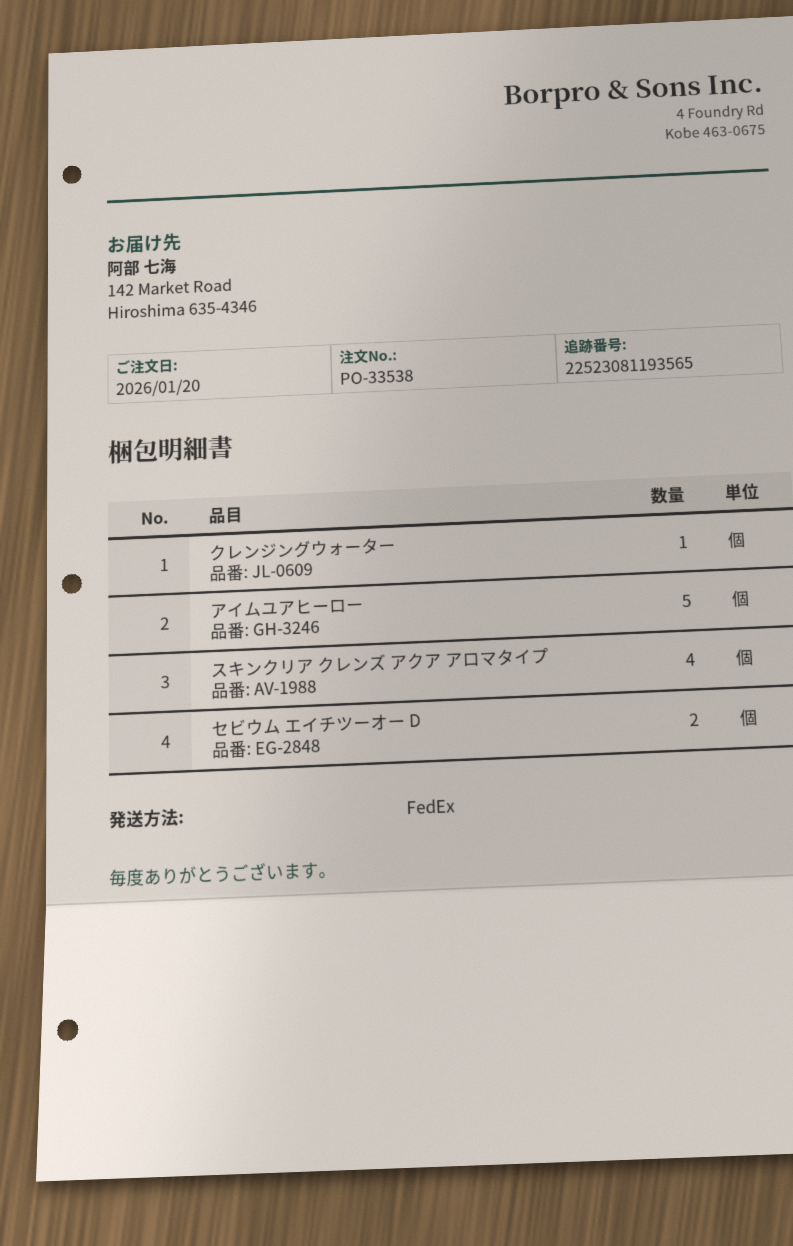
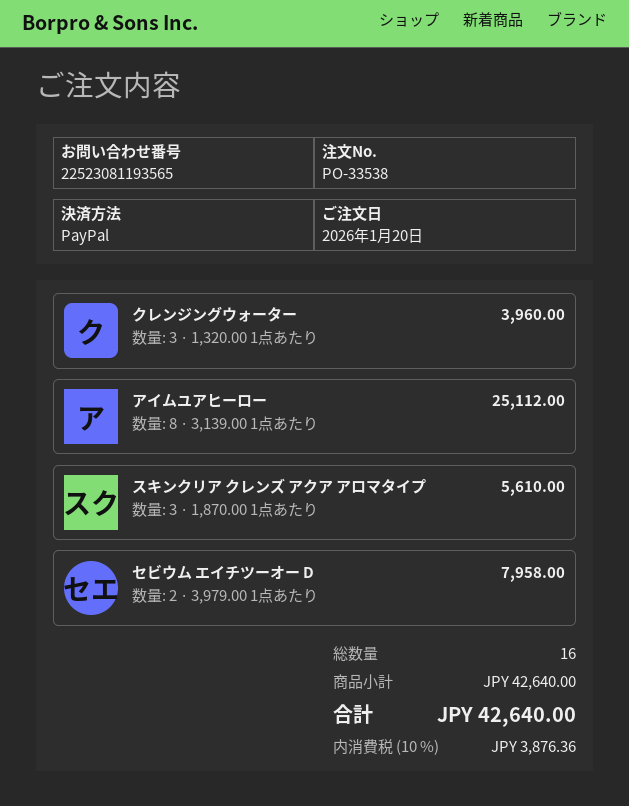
クレンジングウォーター: 1 -> 3
アイムユアヒーロー: 5 -> 8
スキンクリア クレンズ アクア アロマタイプ: 4 -> 3

